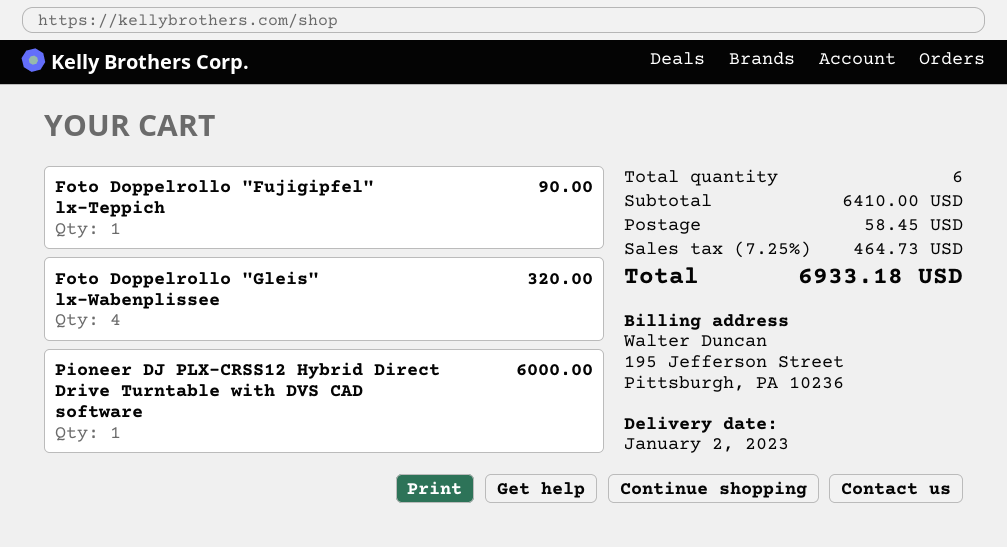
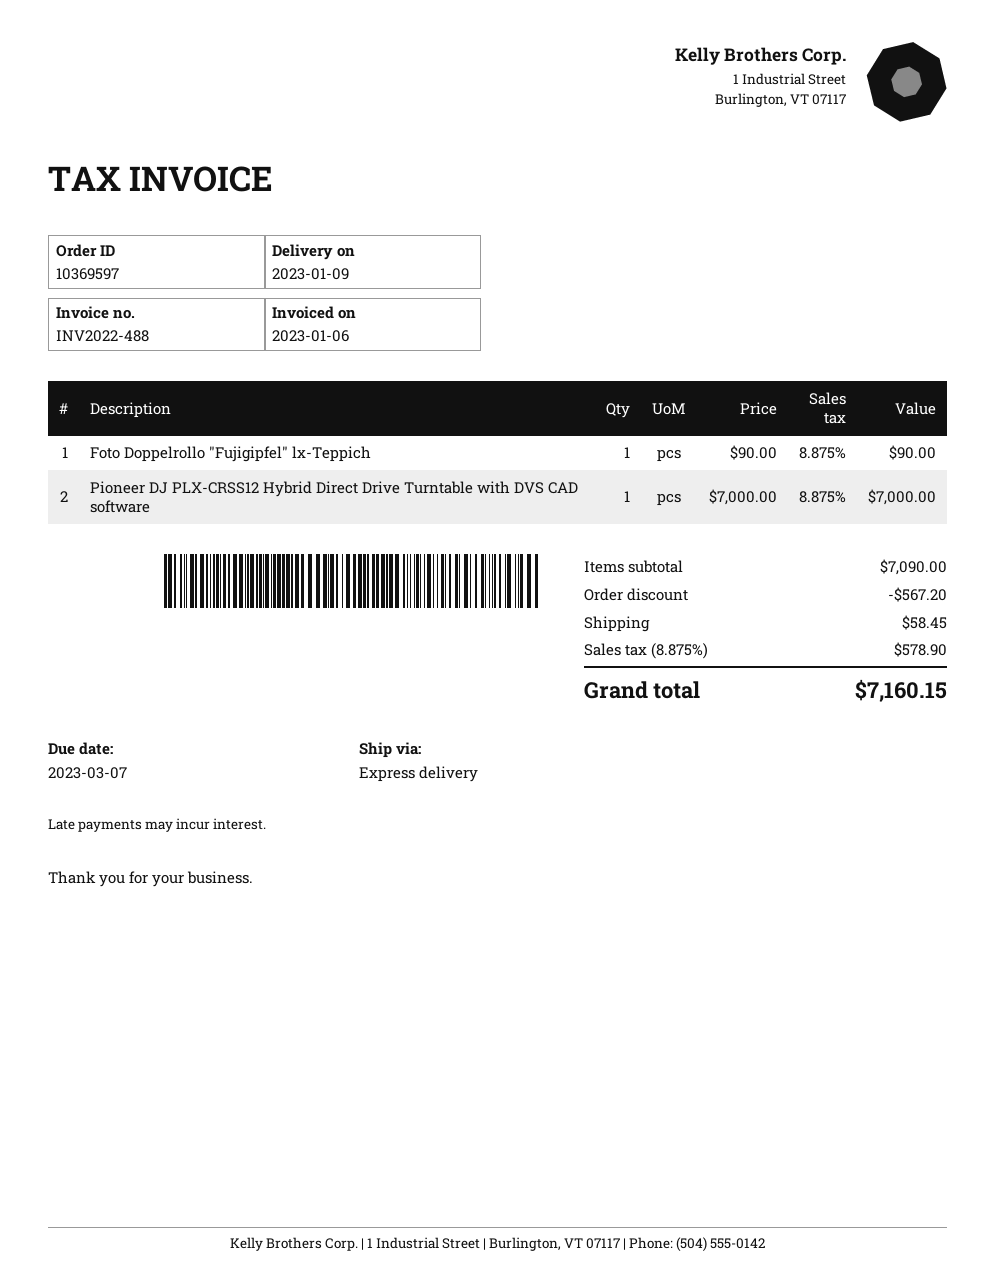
delivery date: 2023-01-02 -> 2023-01-09
Foto Doppelrollo "Gleis" lx-Wabenplissee: 4 for 320.00 -> none
Pioneer DJ PLX-CRSS12 Hybrid Direct Drive Turntable with DVS CAD software: 1 for 6000.00 -> 1 for 7000.00
subtotal: 6410.00 -> 7090.00
discount: none -> 567.20
tax: 7.25% = 464.73 -> 8.875% = 578.90
total: 6933.18 -> 7160.15

